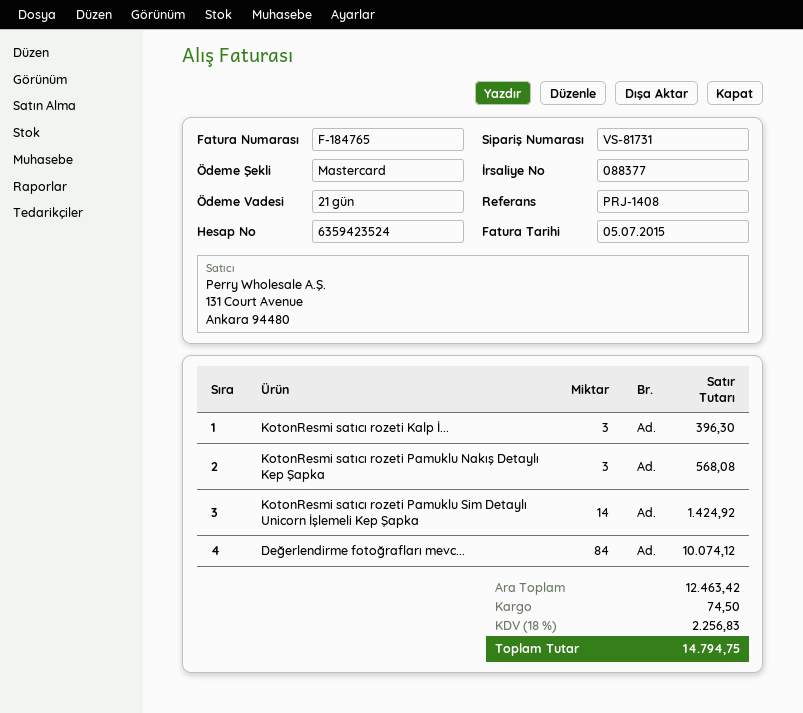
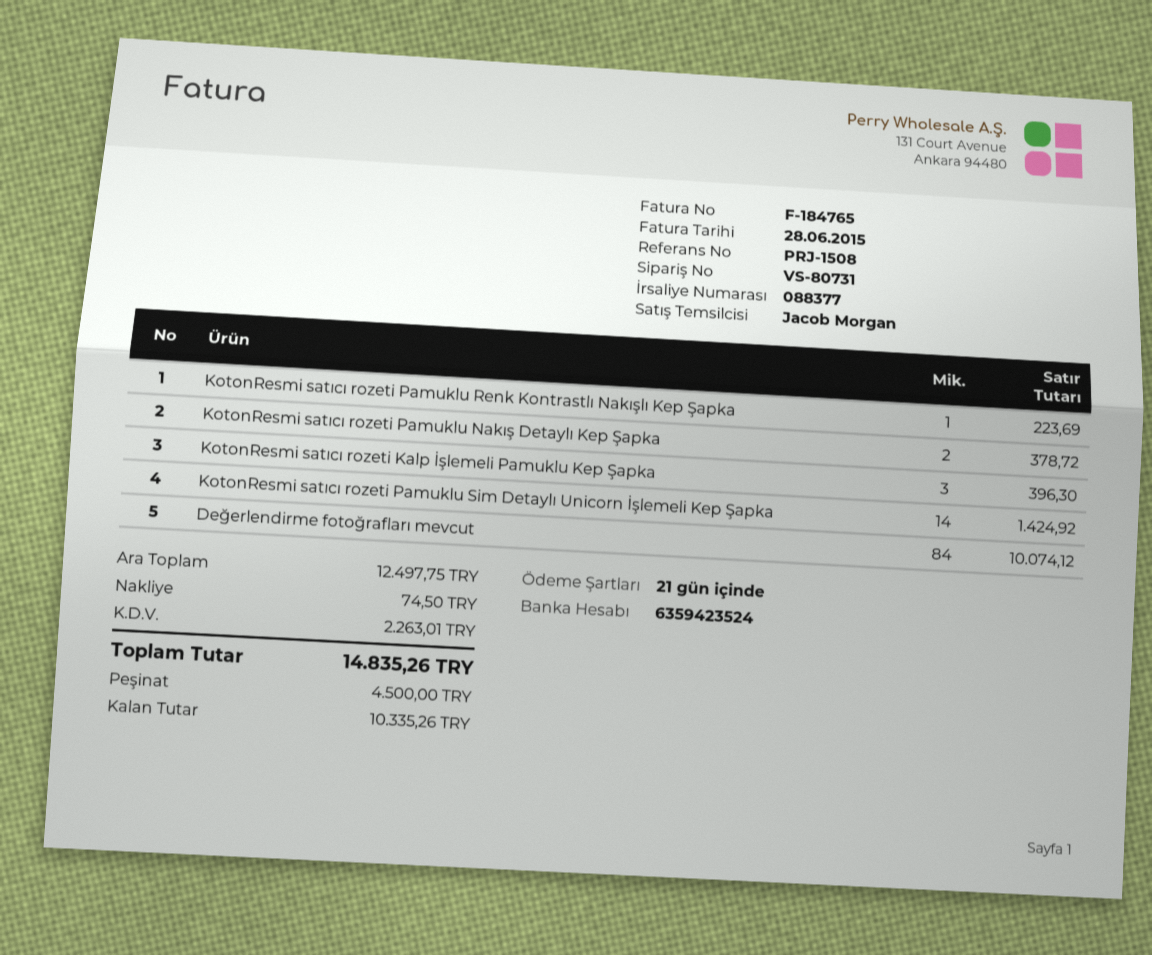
order number: VS-81731 -> VS-80731
invoice date: 2015-07-05 -> 2015-06-28
reference: PRJ-1408 -> PRJ-1508
KotonResmi satıcı rozeti Pamuklu Nakış Detaylı Kep Şapka: 3 for 568.08 -> 2 for 378.72
KotonResmi satıcı rozeti Pamuklu Renk Kontrastlı Nakışlı Kep Şapka: none -> 1 for 223.69
subtotal: 12463.42 -> 12497.75
tax: 2256.83 -> 2263.01
total: 14794.75 -> 14835.26

